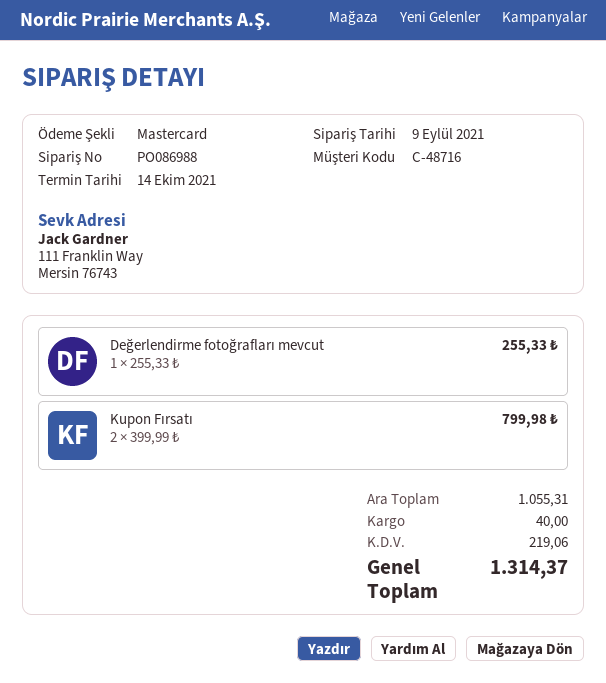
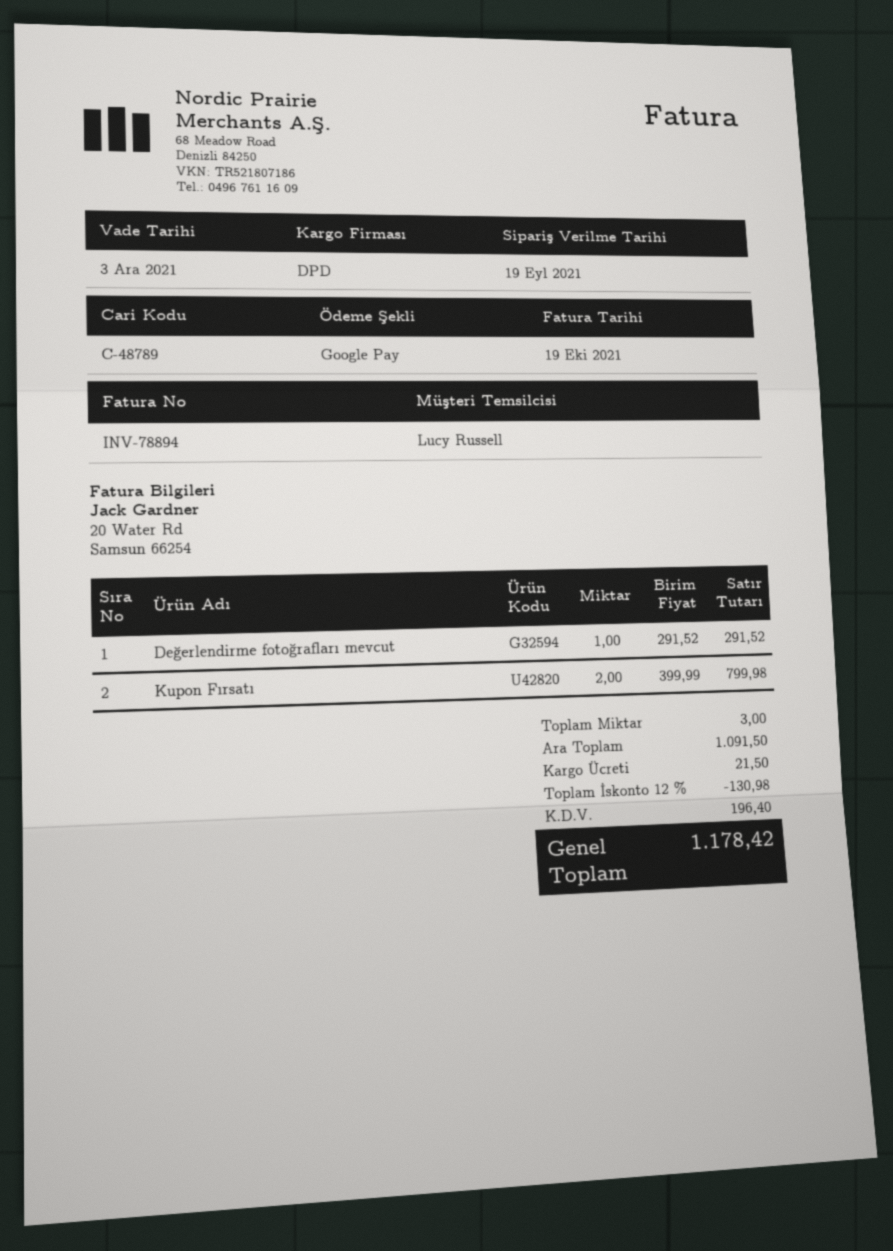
order date: 2021-09-09 -> 2021-09-19
customer number: C-48716 -> C-48789
payment method: Mastercard -> Google Pay
Değerlendirme fotoğrafları mevcut: 1 x 255.33 = 255.33 -> 1 x 291.52 = 291.52
subtotal: 1055.31 -> 1091.50
discount: none -> 12% = 130.98
shipping: 40.00 -> 21.50
tax: 219.06 -> 196.40
total: 1314.37 -> 1178.42

